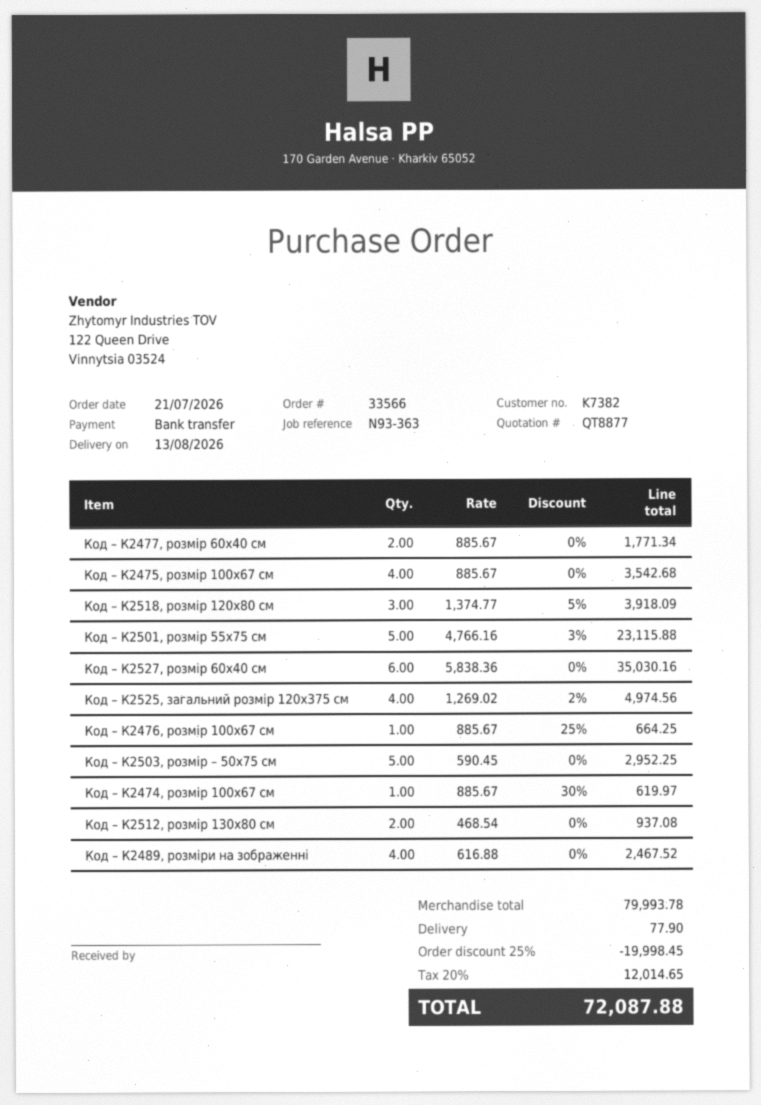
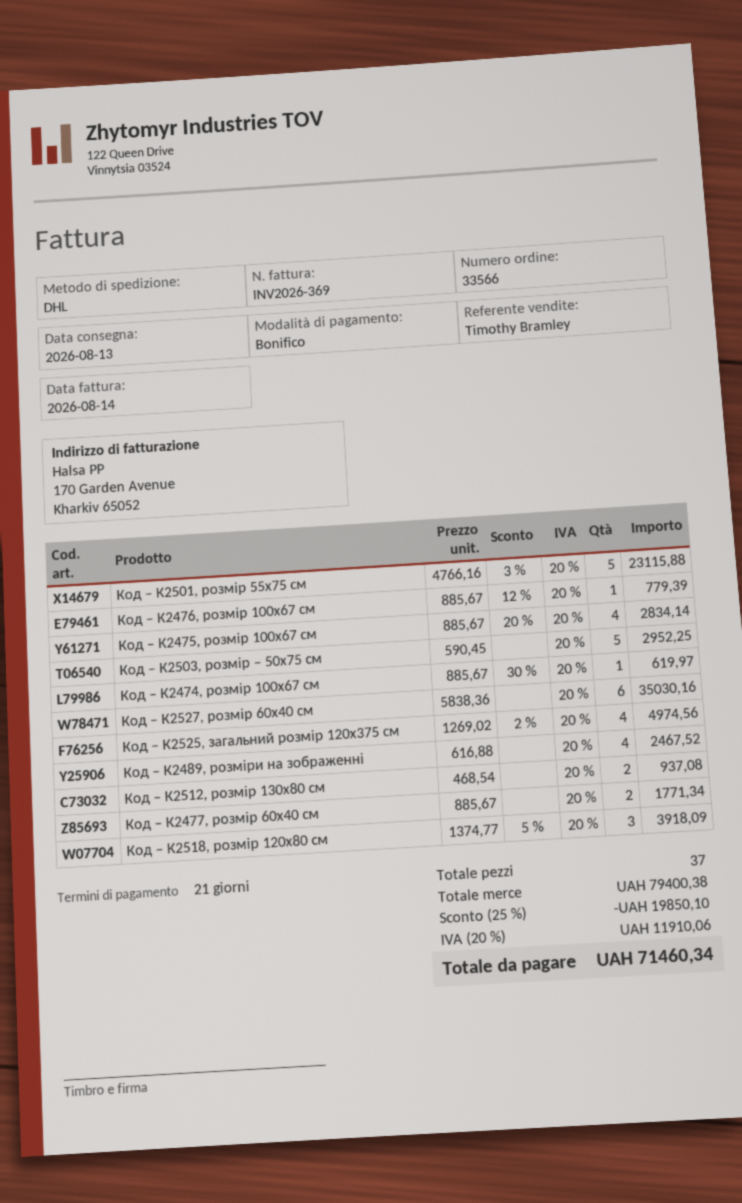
Код – К2475, розмір 100х67 см: 4 x 885.67 = 3542.68 -> 4 x 885.67 - 20% = 2834.14
Код – К2476, розмір 100х67 см: 1 x 885.67 - 25% = 664.25 -> 1 x 885.67 - 12% = 779.39
subtotal: 79993.78 -> 79400.38
discount: 25% = 19998.45 -> 25% = 19850.10
shipping: 77.90 -> none
tax: 20% = 12014.65 -> 20% = 11910.06
total: 72087.88 -> 71460.34

